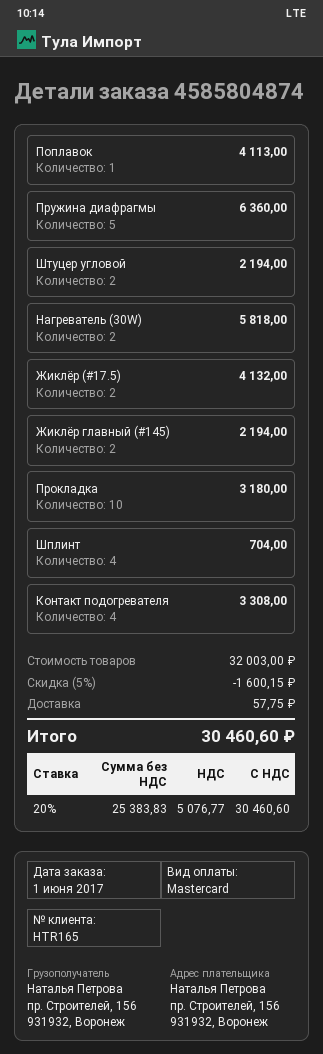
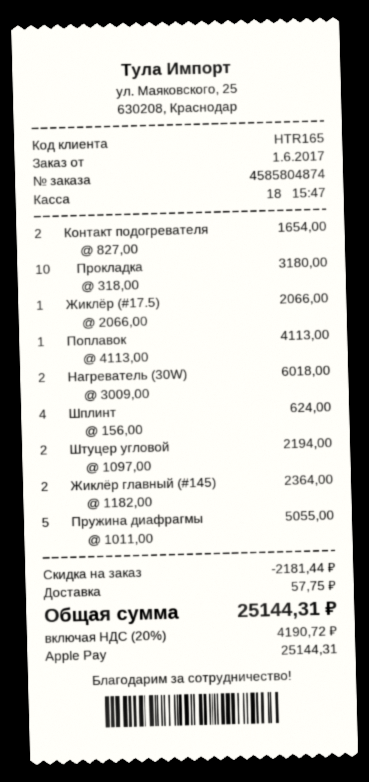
payment method: Mastercard -> Apple Pay
Пружина диафрагмы: 5 for 6360.00 -> 5 for 5055.00
Нагреватель (30W): 2 for 5818.00 -> 2 for 6018.00
Жиклёр (#17.5): 2 for 4132.00 -> 1 for 2066.00
Жиклёр главный (#145): 2 for 2194.00 -> 2 for 2364.00
Шплинт: 4 for 704.00 -> 4 for 624.00
Контакт подогревателя: 4 for 3308.00 -> 2 for 1654.00
discount: 1600.15 -> 2181.44
tax: 20% = 5076.77 -> 20% = 4190.72
total: 30460.60 -> 25144.31

